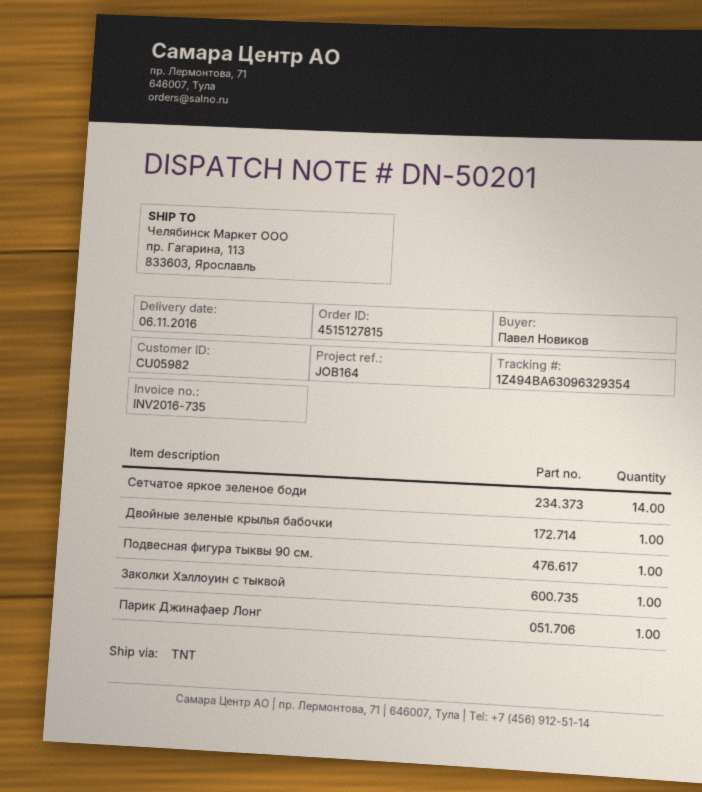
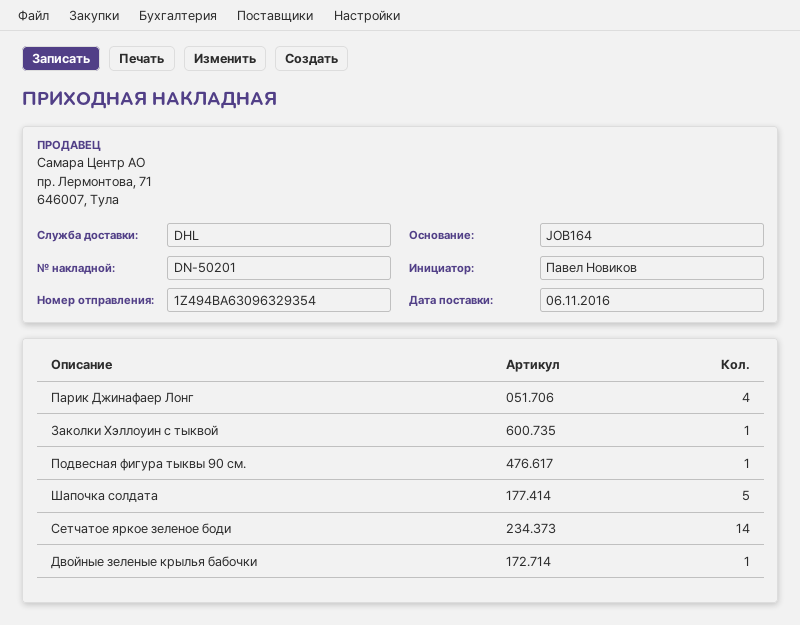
shipping method: TNT -> DHL
Парик Джинафаер Лонг: 1 -> 4
Шапочка солдата: none -> 5

